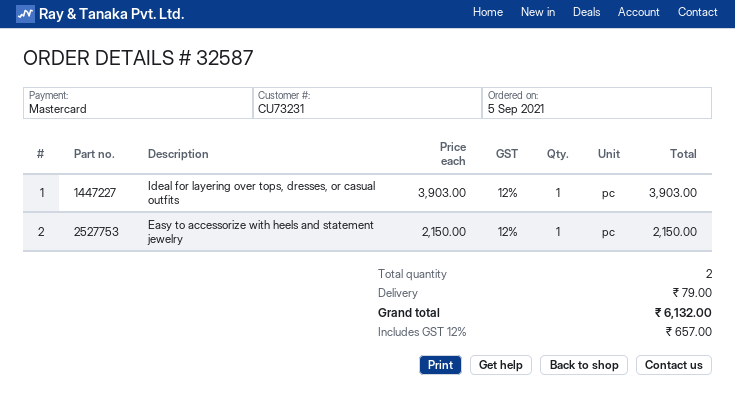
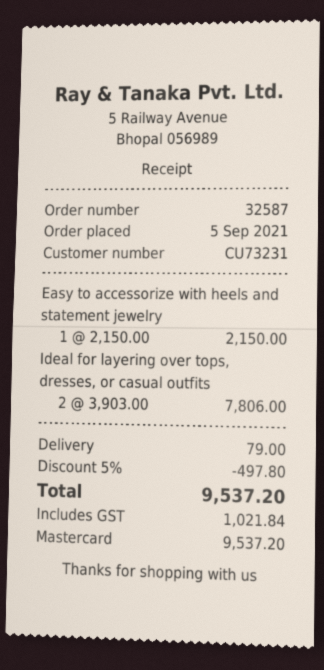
Ideal for layering over tops, dresses, or casual outfits: 1 x 3903.00 = 3903.00 -> 2 x 3903.00 = 7806.00
discount: none -> 5% = 497.80
tax: 657.00 -> 1021.84
total: 6132.00 -> 9537.20

